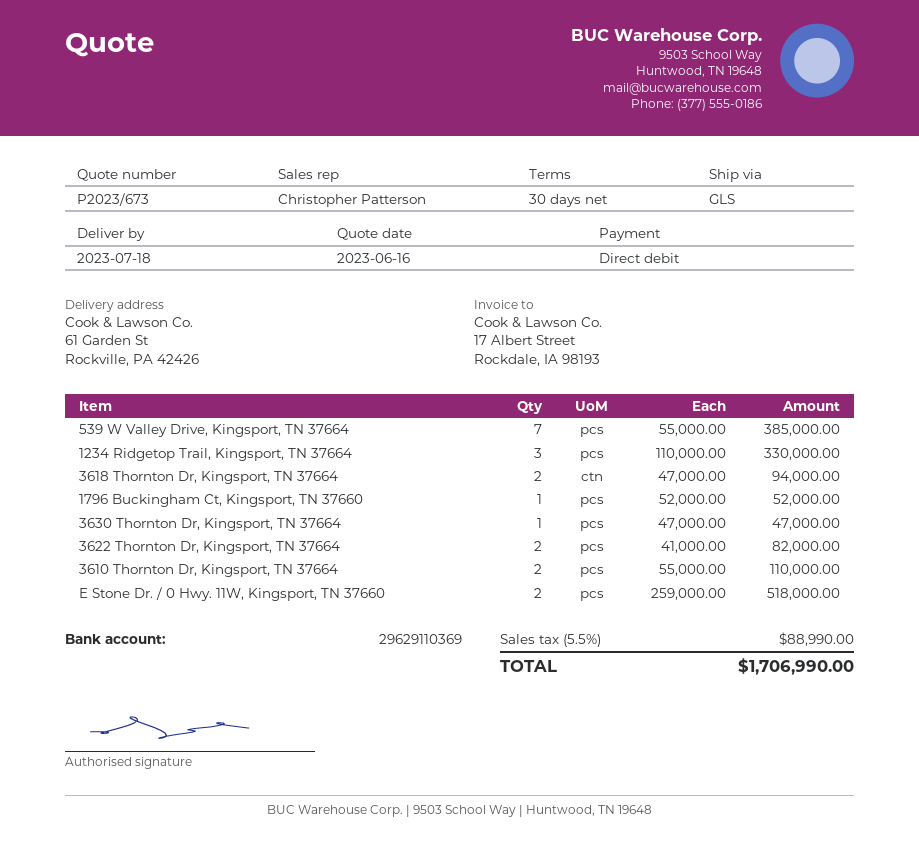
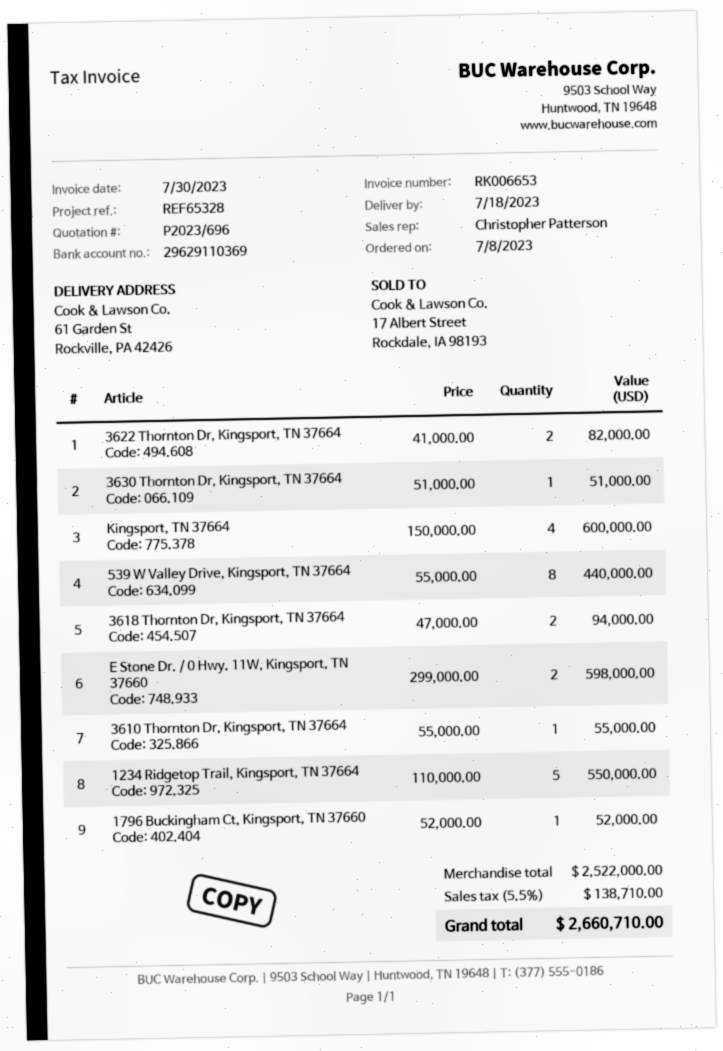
quote number: P2023/673 -> P2023/696
539 W Valley Drive, Kingsport, TN 37664: 7 x 55000.00 = 385000.00 -> 8 x 55000.00 = 440000.00
1234 Ridgetop Trail, Kingsport, TN 37664: 3 x 110000.00 = 330000.00 -> 5 x 110000.00 = 550000.00
3630 Thornton Dr, Kingsport, TN 37664: 1 x 47000.00 = 47000.00 -> 1 x 51000.00 = 51000.00
3610 Thornton Dr, Kingsport, TN 37664: 2 x 55000.00 = 110000.00 -> 1 x 55000.00 = 55000.00
E Stone Dr. / 0 Hwy. 11W, Kingsport, TN 37660: 2 x 259000.00 = 518000.00 -> 2 x 299000.00 = 598000.00
Kingsport, TN 37664: none -> 4 x 150000.00 = 600000.00
tax: 5.5% = 88990.00 -> 5.5% = 138710.00
total: 1706990.00 -> 2660710.00

